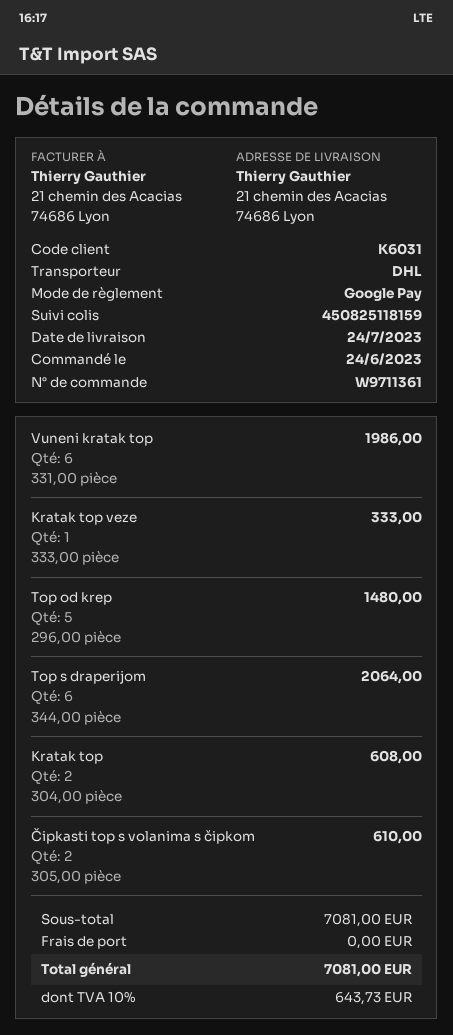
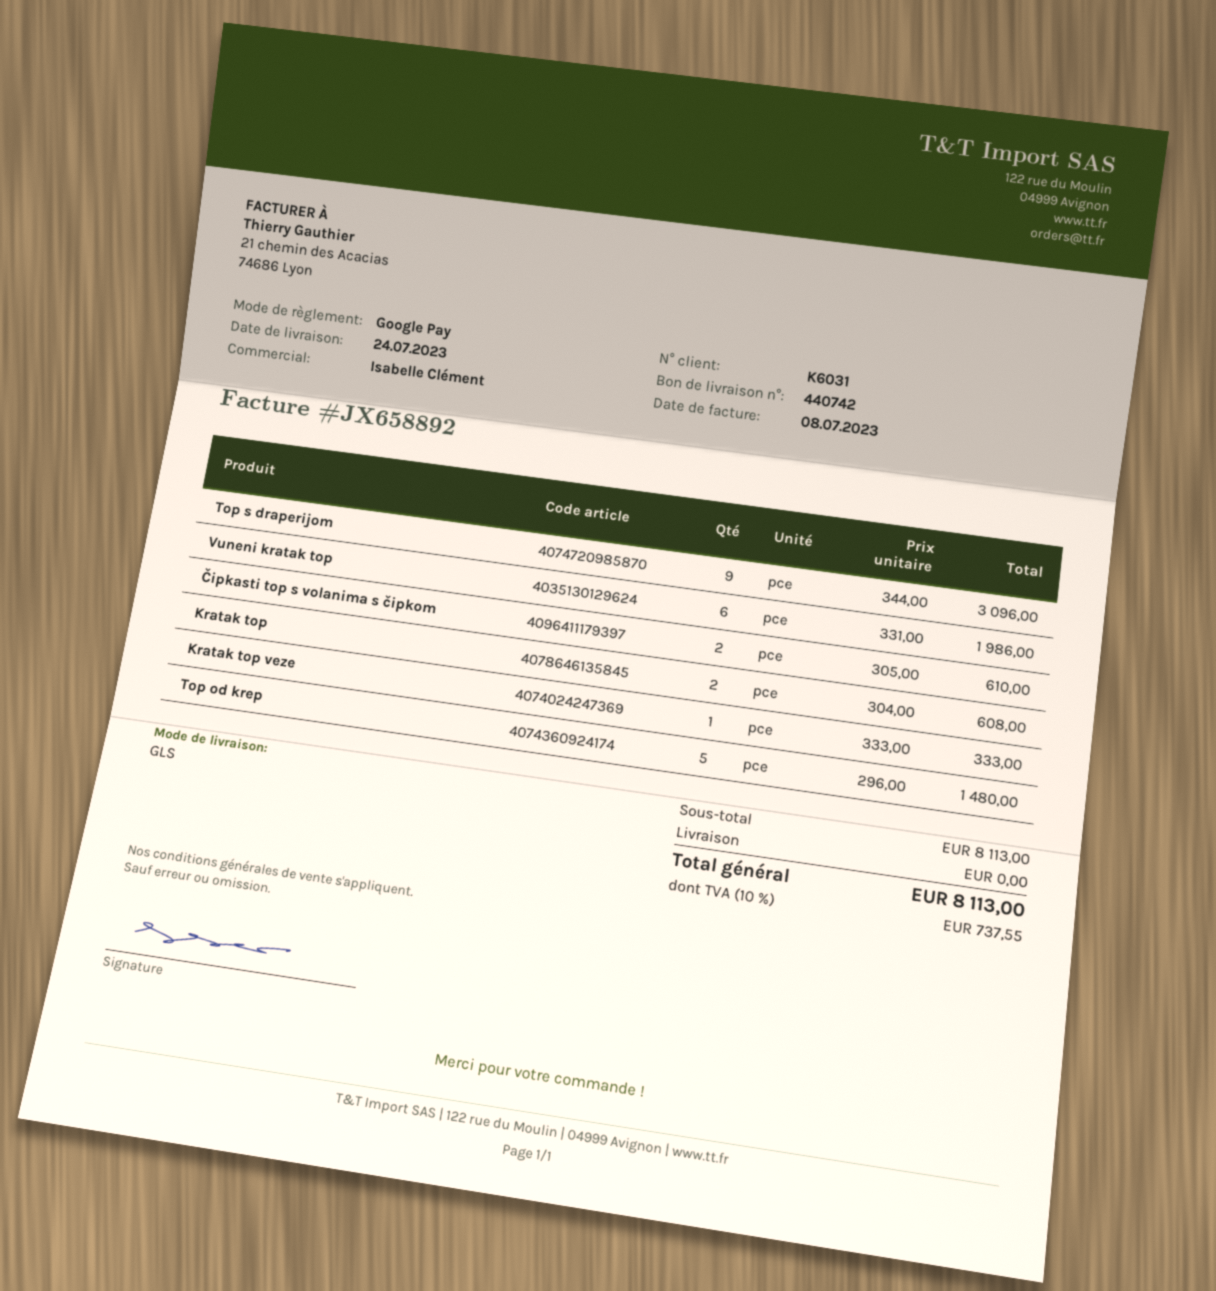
shipping method: DHL -> GLS
Top s draperijom: 6 x 344.00 = 2064.00 -> 9 x 344.00 = 3096.00
subtotal: 7081.00 -> 8113.00
tax: 10% = 643.73 -> 10% = 737.55
total: 7081.00 -> 8113.00

